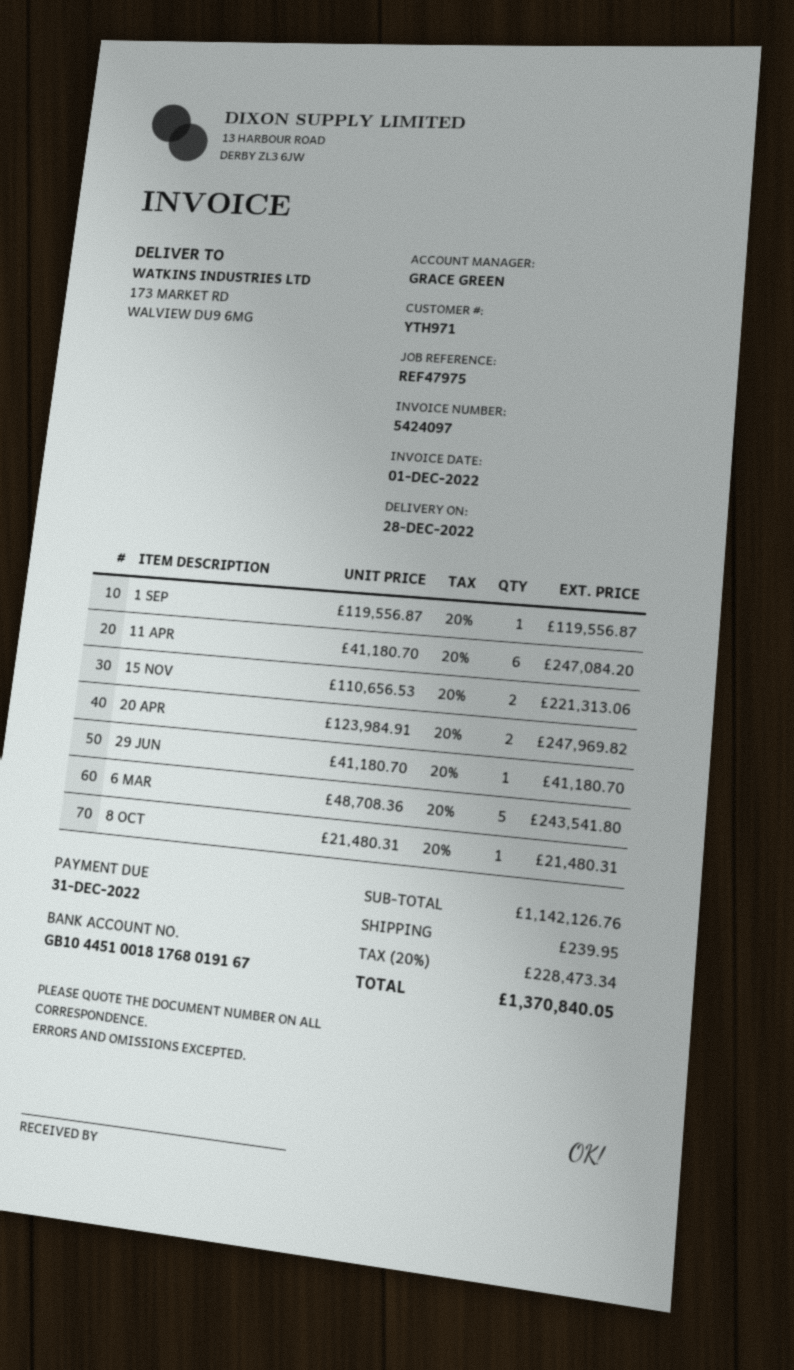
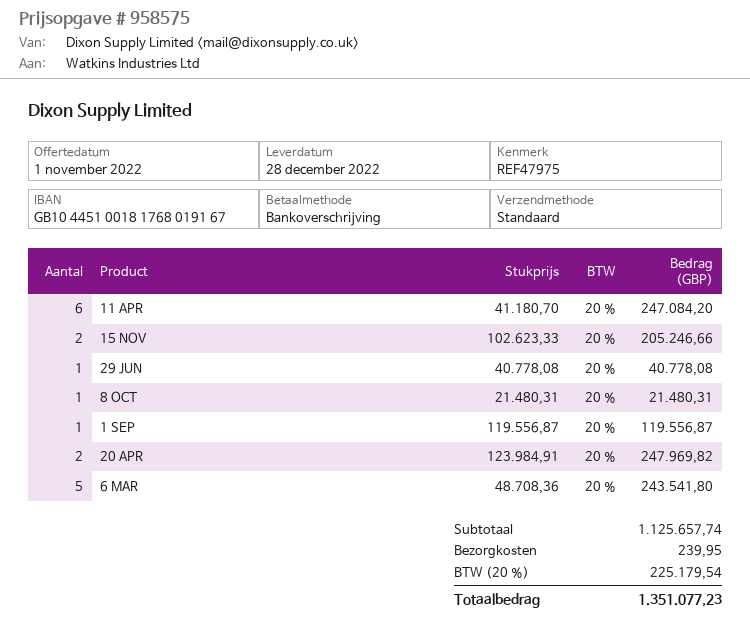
15 NOV: 2 x 110656.53 = 221313.06 -> 2 x 102623.33 = 205246.66
29 JUN: 1 x 41180.70 = 41180.70 -> 1 x 40778.08 = 40778.08
subtotal: 1142126.76 -> 1125657.74
tax: 20% = 228473.34 -> 20% = 225179.54
total: 1370840.05 -> 1351077.23

